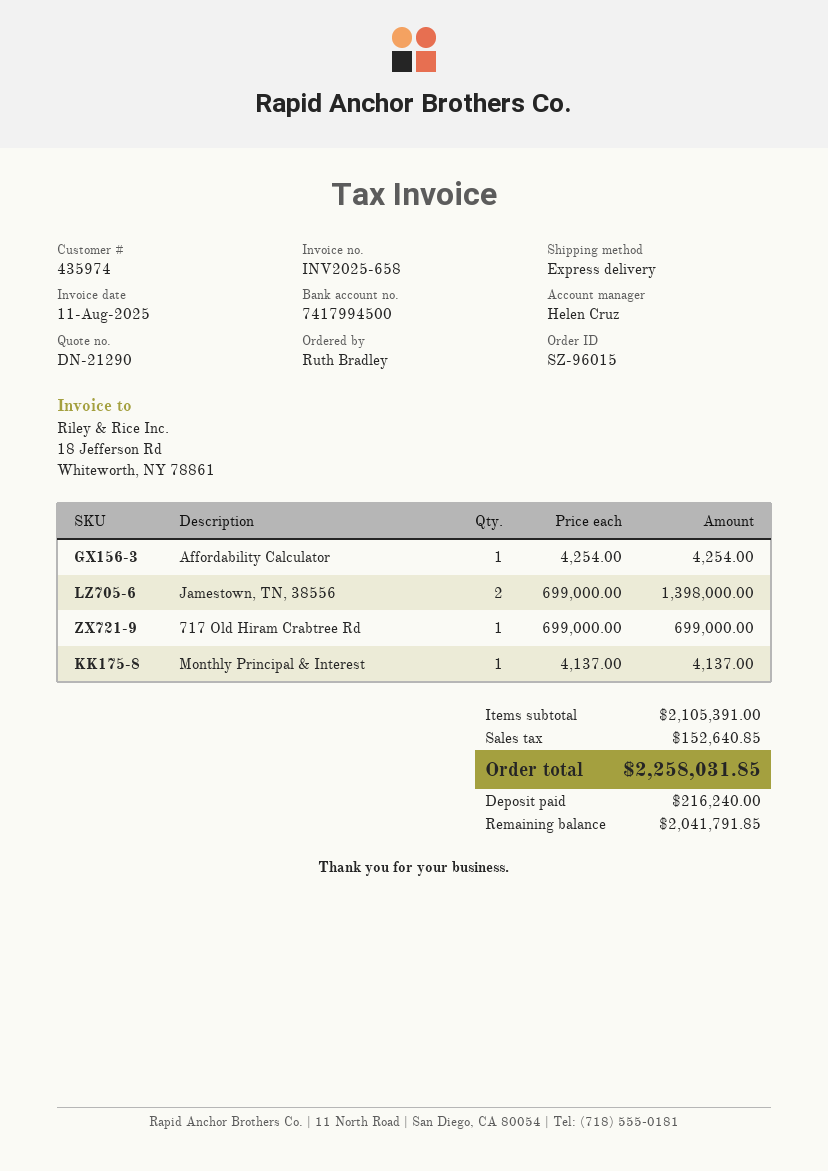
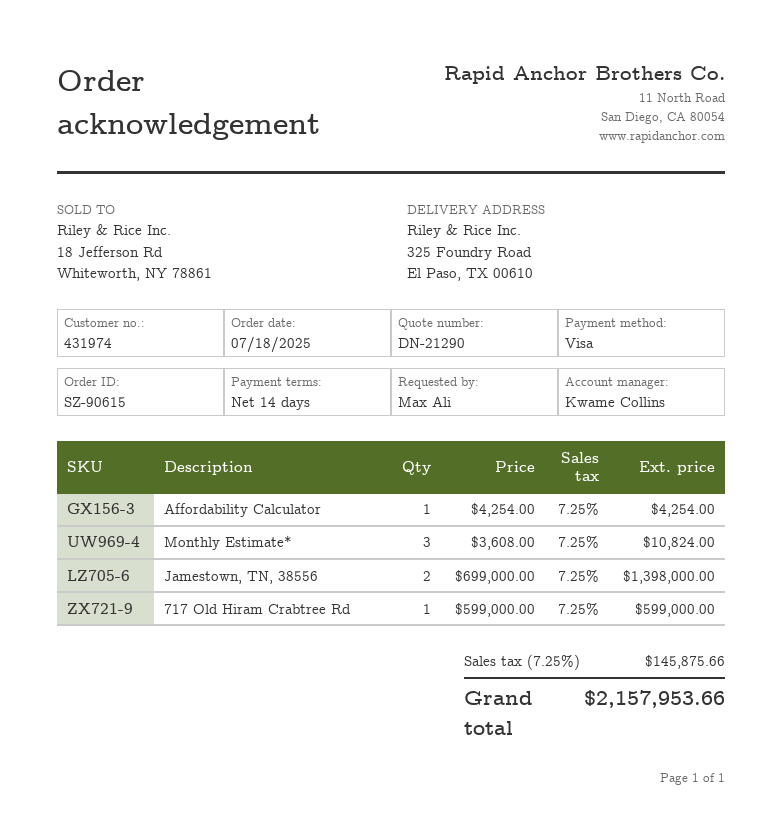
order number: SZ-96015 -> SZ-90615
customer number: 435974 -> 431974
ordered by: Ruth Bradley -> Max Ali
sales rep: Helen Cruz -> Kwame Collins
717 Old Hiram Crabtree Rd: 1 x 699000.00 = 699000.00 -> 1 x 599000.00 = 599000.00
Monthly Principal & Interest: 1 x 4137.00 = 4137.00 -> none
Monthly Estimate*: none -> 3 x 3608.00 = 10824.00
tax: 152640.85 -> 145875.66
total: 2258031.85 -> 2157953.66

